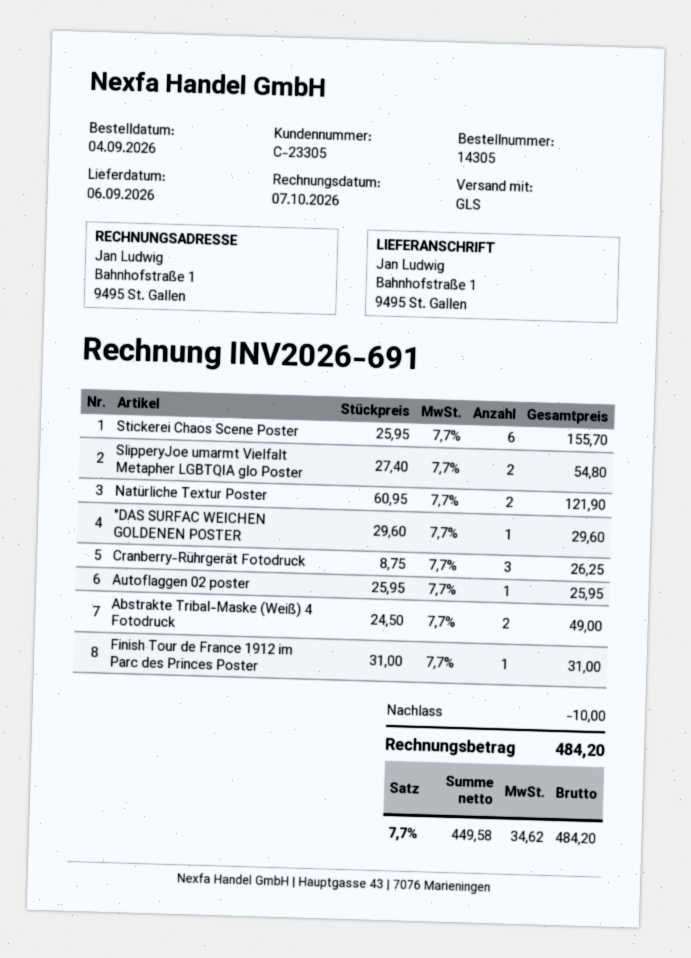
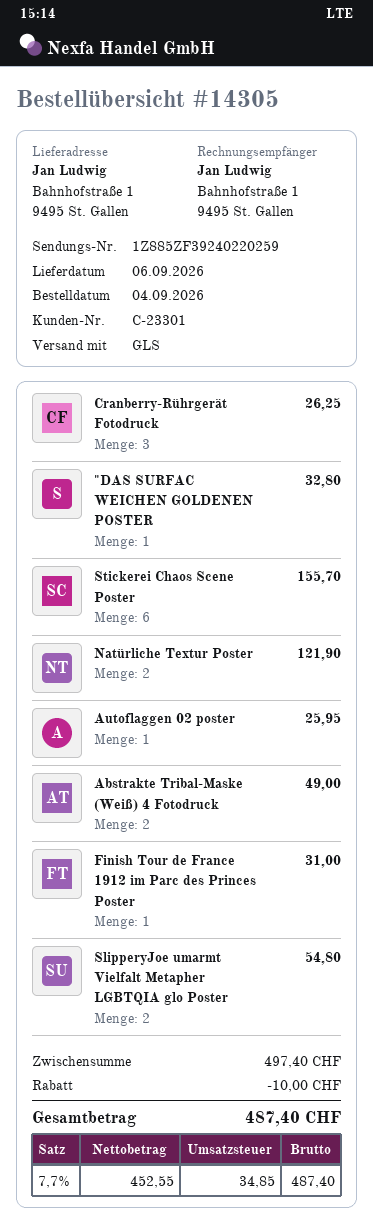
customer number: C-23305 -> C-23301
"DAS SURFAC WEICHEN GOLDENEN POSTER: 1 for 29.60 -> 1 for 32.80
net: 449.58 -> 452.55
tax: 7.7% = 34.62 -> 7.7% = 34.85
total: 484.20 -> 487.40

